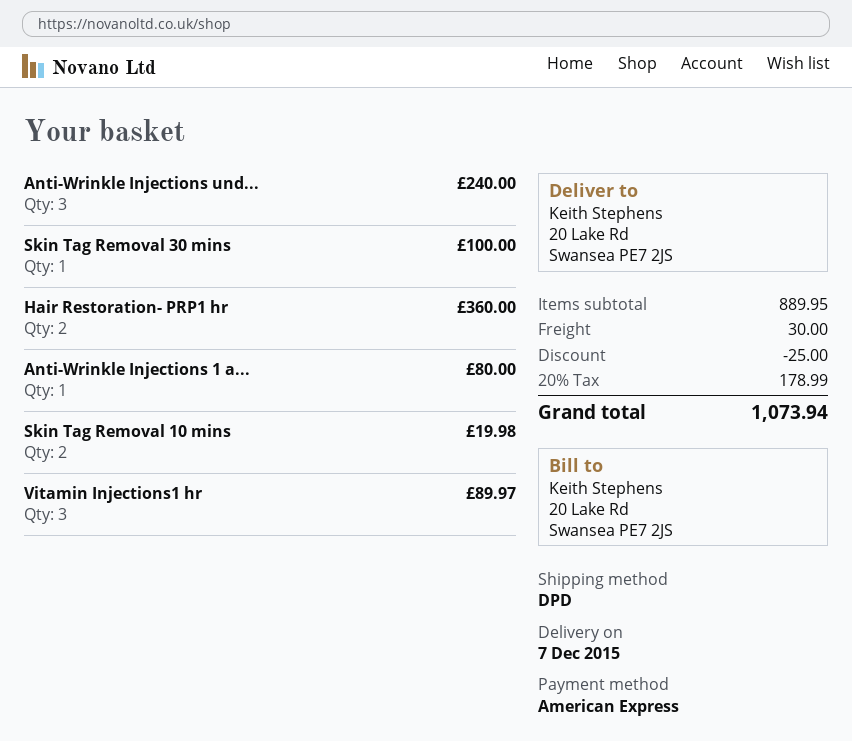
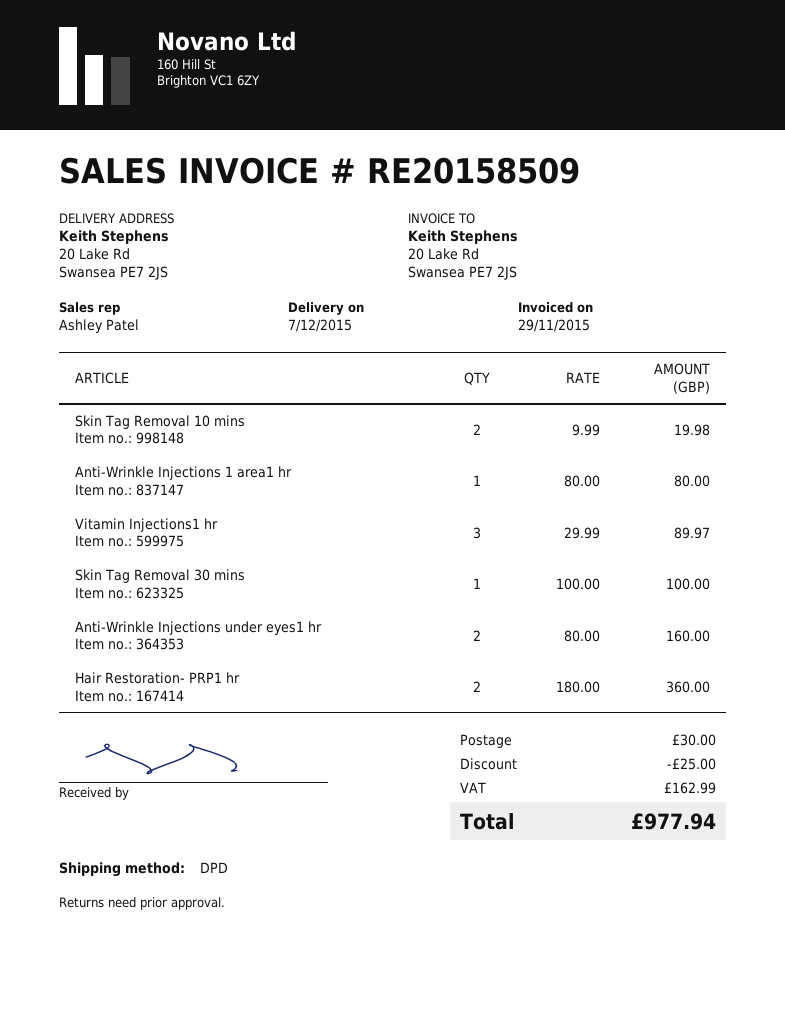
Anti-Wrinkle Injections und...: 3 for 240.00 -> 2 for 160.00
tax: 178.99 -> 162.99
total: 1073.94 -> 977.94

